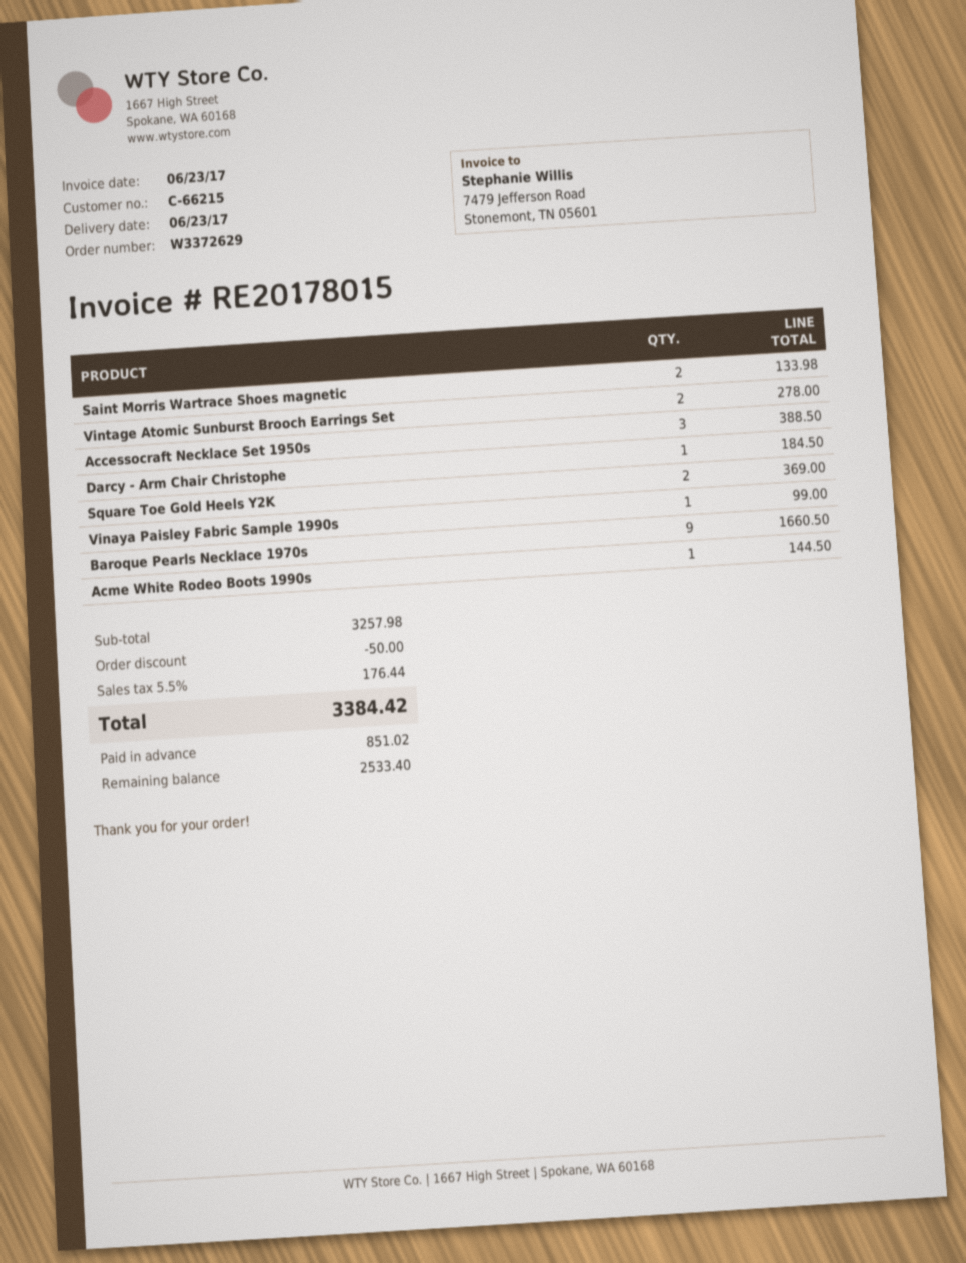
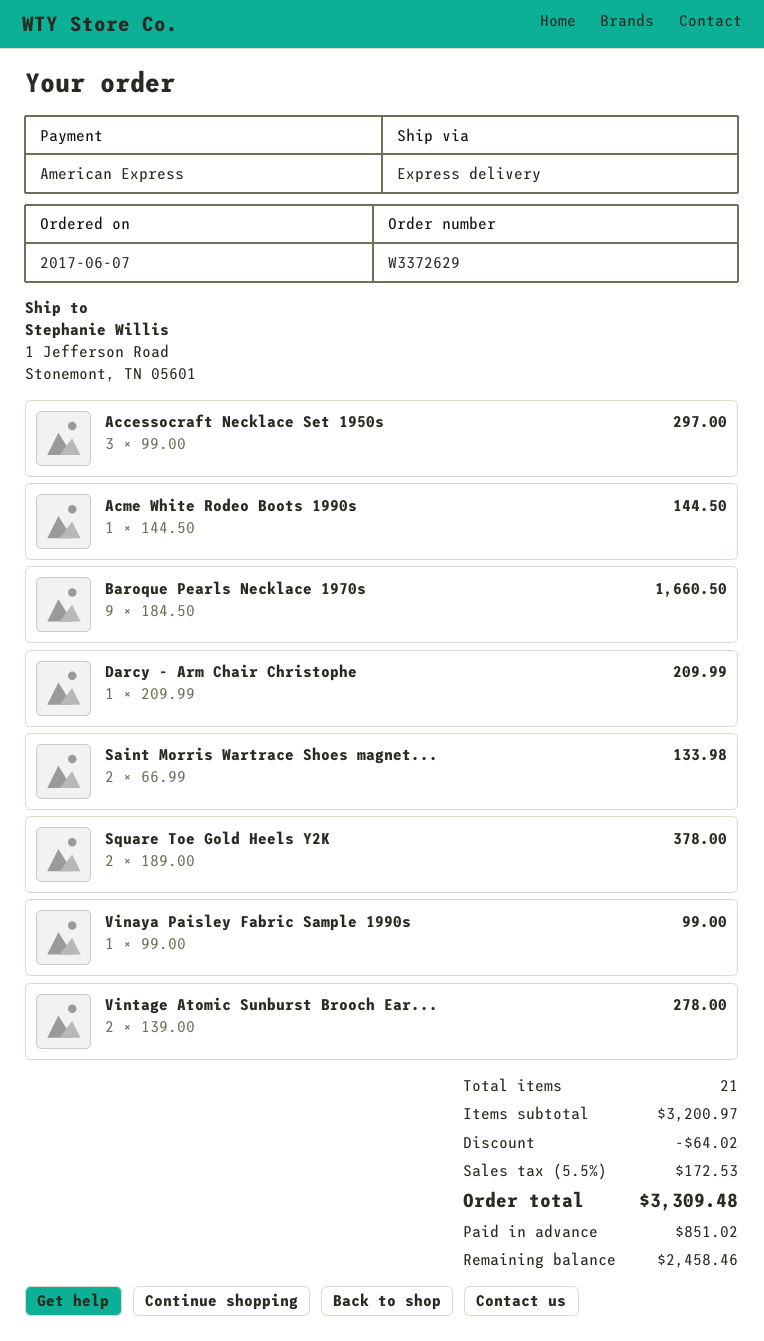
Accessocraft Necklace Set 1950s: 3 for 388.50 -> 3 for 297.00
Darcy - Arm Chair Christophe: 1 for 184.50 -> 1 for 209.99
Square Toe Gold Heels Y2K: 2 for 369.00 -> 2 for 378.00
subtotal: 3257.98 -> 3200.97
discount: 50.00 -> 64.02
tax: 5.5% = 176.44 -> 5.5% = 172.53
total: 3384.42 -> 3309.48
balance: 2533.40 -> 2458.46

